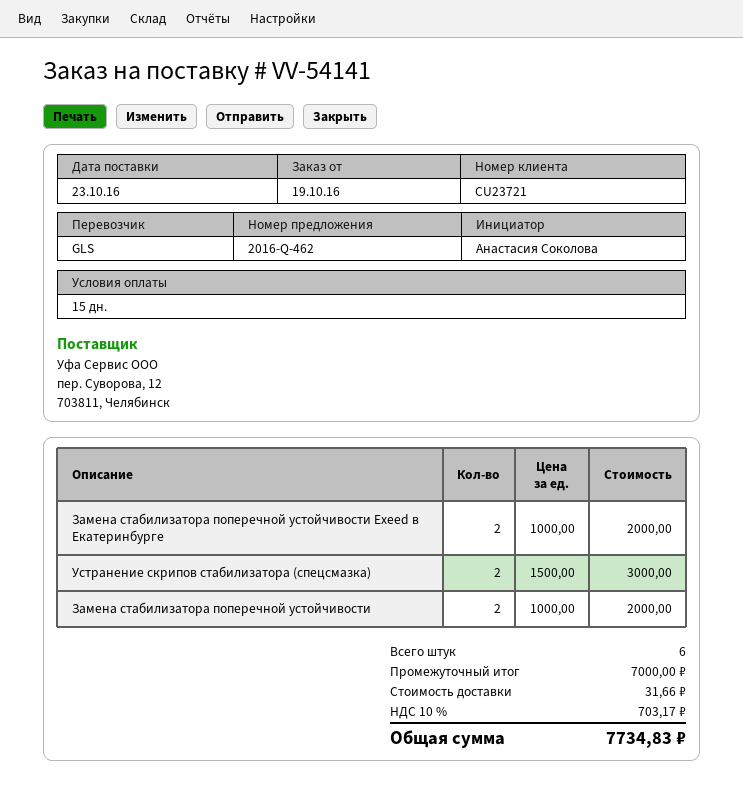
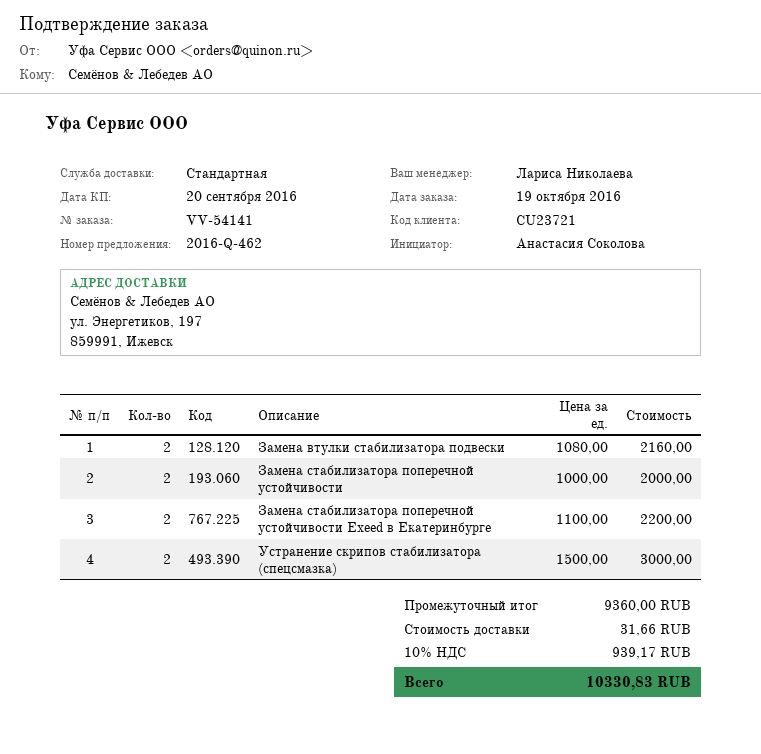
shipping method: GLS -> standard
Замена стабилизатора поперечной устойчивости Exeed в Екатеринбурге: 2 x 1000.00 = 2000.00 -> 2 x 1100.00 = 2200.00
Замена втулки стабилизатора подвески: none -> 2 x 1080.00 = 2160.00
subtotal: 7000.00 -> 9360.00
tax: 10% = 703.17 -> 10% = 939.17
total: 7734.83 -> 10330.83

